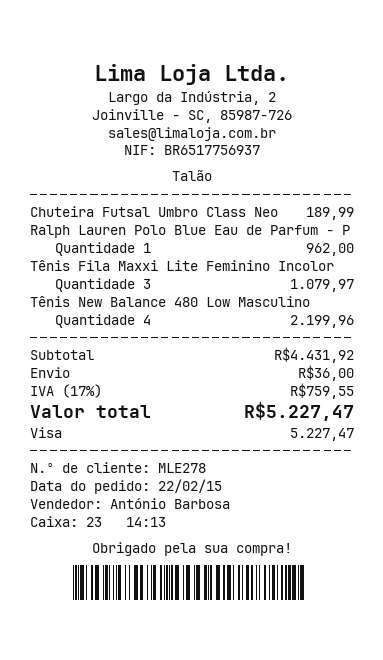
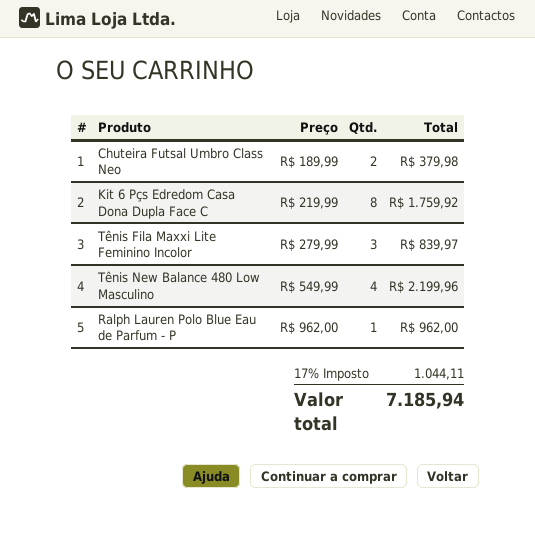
Chuteira Futsal Umbro Class Neo: 1 for 189.99 -> 2 for 379.98
Tênis Fila Maxxi Lite Feminino Incolor: 3 for 1079.97 -> 3 for 839.97
Kit 6 Pçs Edredom Casa Dona Dupla Face C: none -> 8 for 1759.92
shipping: 36.00 -> none
tax: 17% = 759.55 -> 17% = 1044.11
total: 5227.47 -> 7185.94

